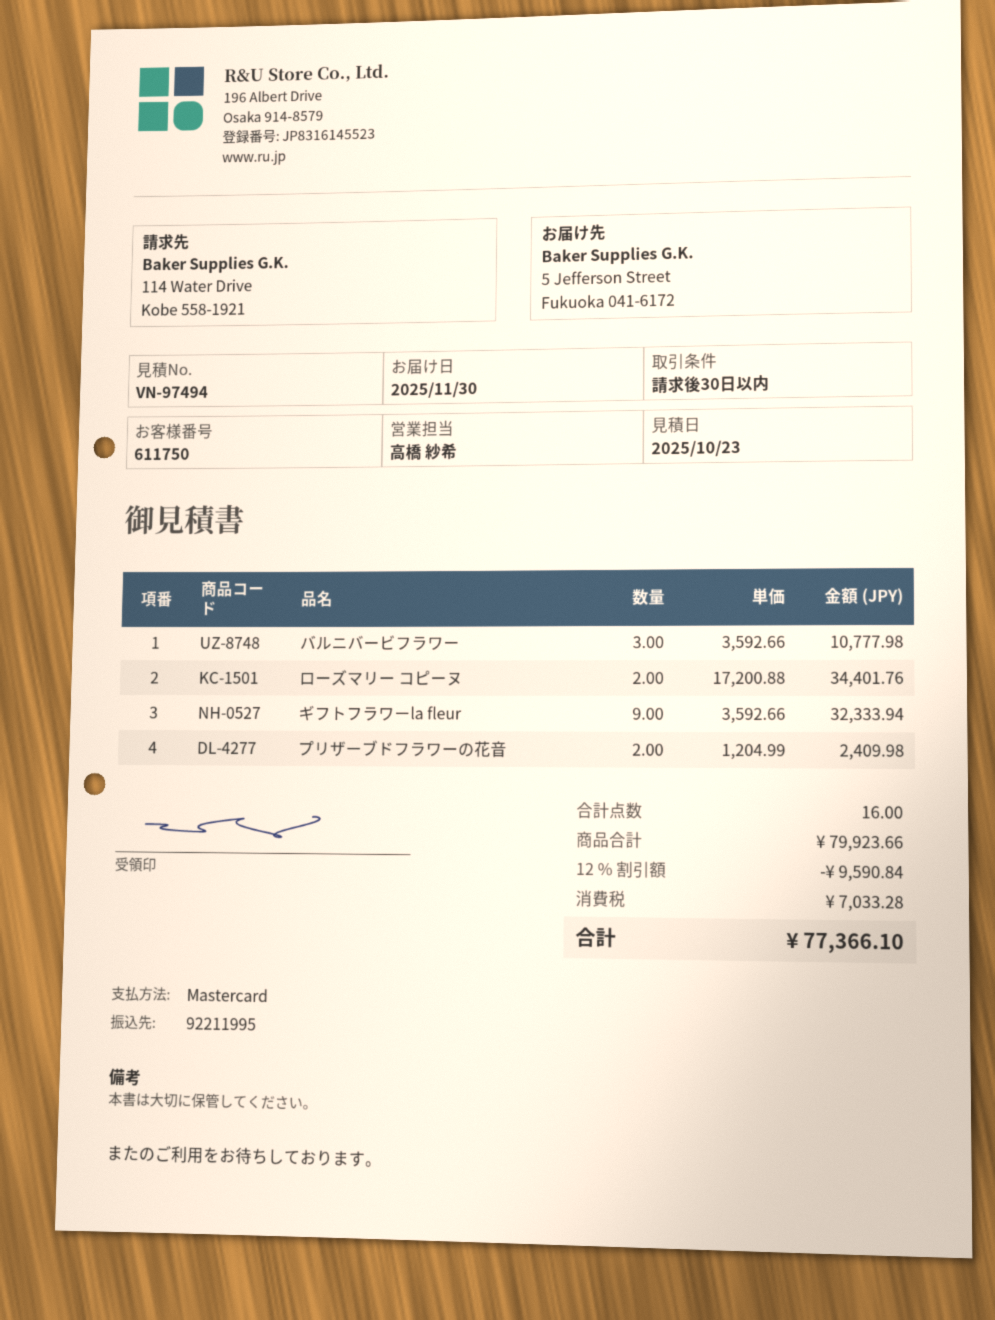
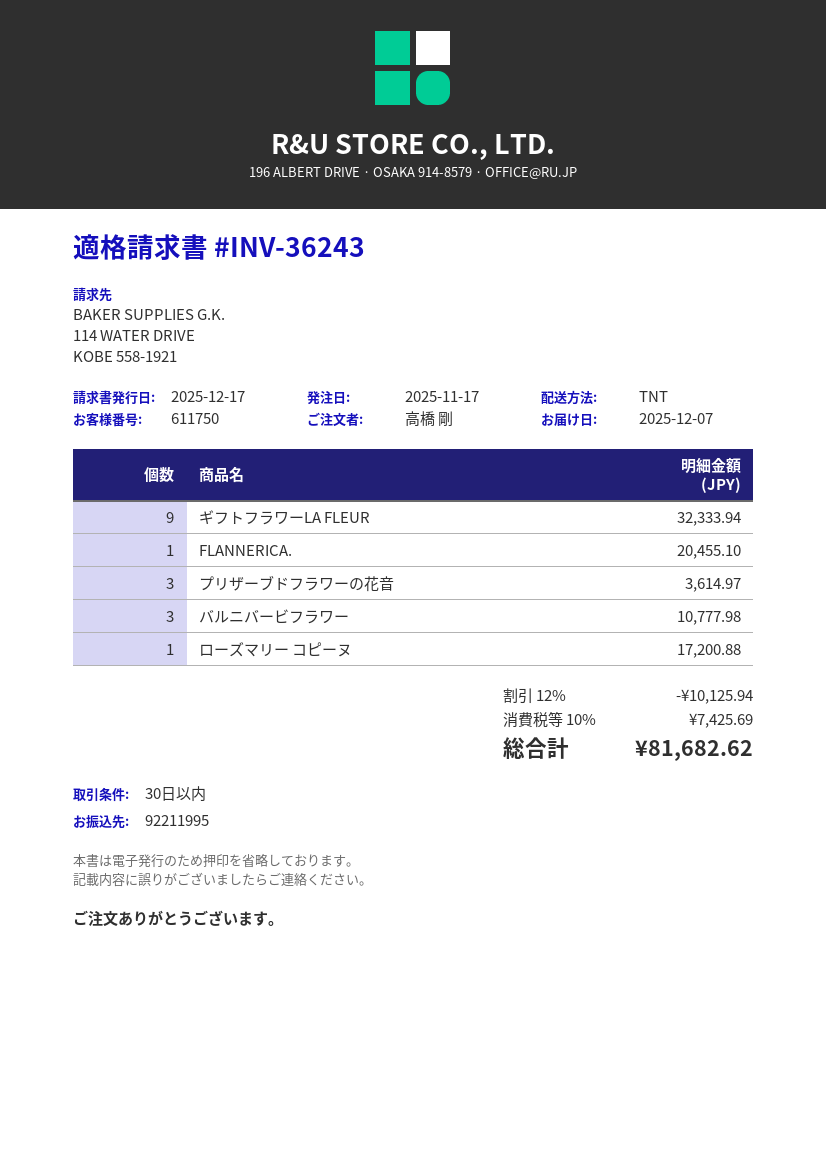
delivery date: 2025-11-30 -> 2025-12-07
ローズマリー コピーヌ: 2 for 34401.76 -> 1 for 17200.88
プリザーブドフラワーの花音: 2 for 2409.98 -> 3 for 3614.97
FLANNERICA.: none -> 1 for 20455.10
discount: 12% = 9590.84 -> 12% = 10125.94
tax: 7033.28 -> 7425.69
total: 77366.10 -> 81682.62

